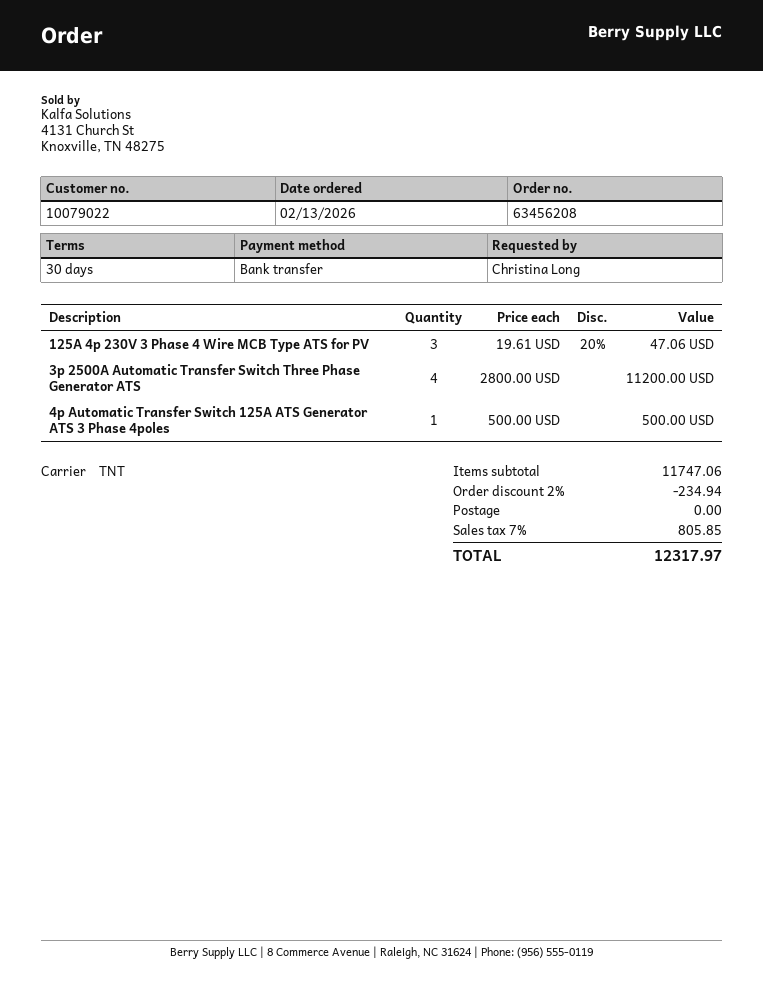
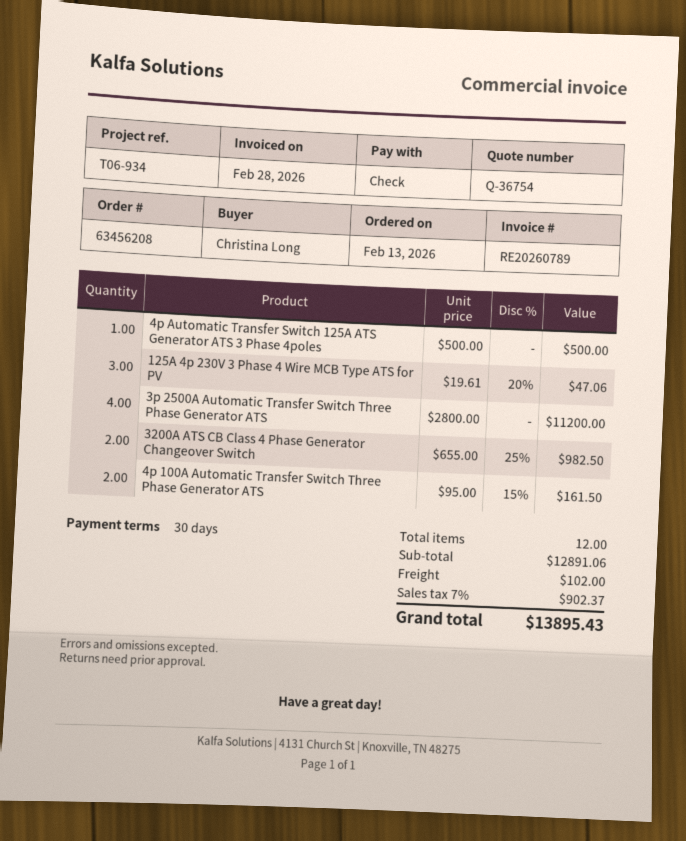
payment method: bank transfer -> cheque
3200A ATS CB Class 4 Phase Generator Changeover Switch: none -> 2 x 655.00 - 25% = 982.50
4p 100A Automatic Transfer Switch Three Phase Generator ATS: none -> 2 x 95.00 - 15% = 161.50
subtotal: 11747.06 -> 12891.06
discount: 2% = 234.94 -> none
shipping: 0.00 -> 102.00
tax: 7% = 805.85 -> 7% = 902.37
total: 12317.97 -> 13895.43

